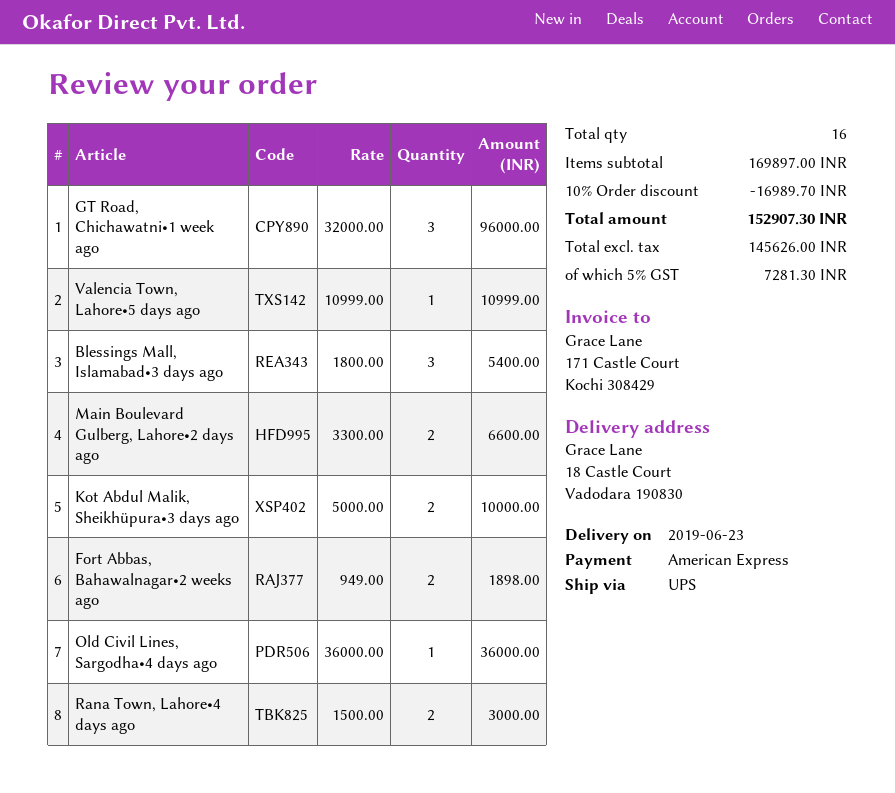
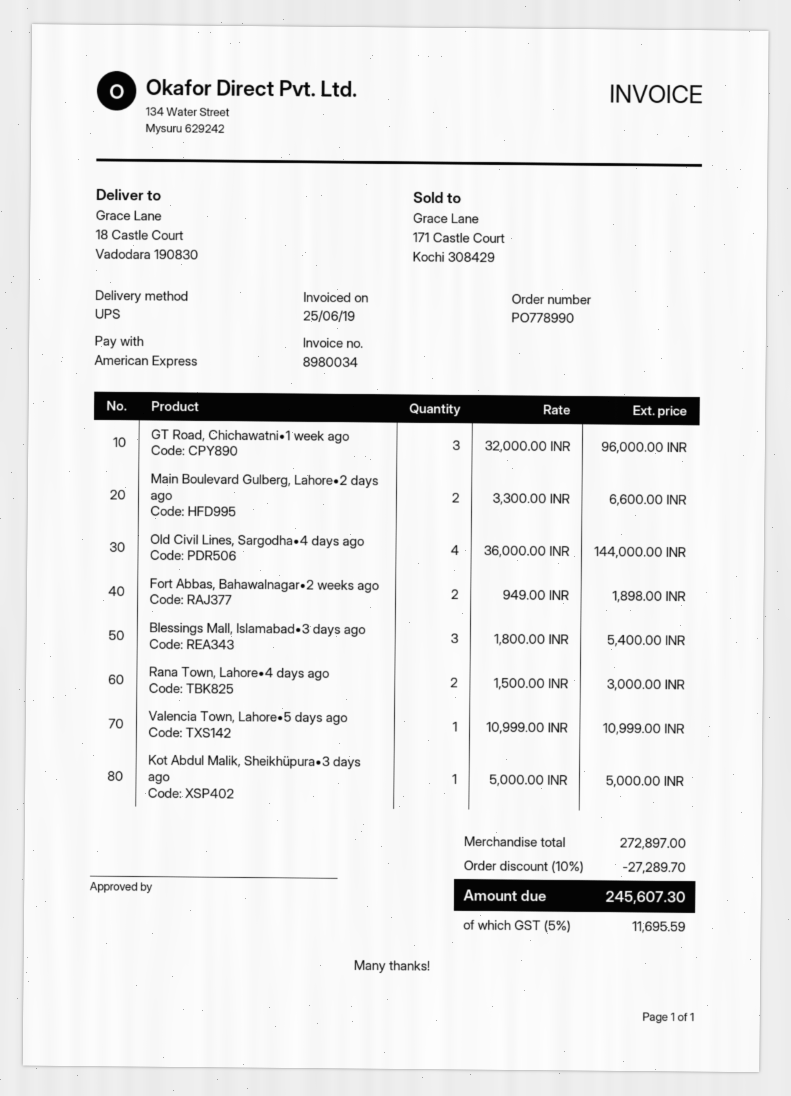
Kot Abdul Malik, Sheikhüpura•3 days ago: 2 x 5000.00 = 10000.00 -> 1 x 5000.00 = 5000.00
Old Civil Lines, Sargodha•4 days ago: 1 x 36000.00 = 36000.00 -> 4 x 36000.00 = 144000.00
subtotal: 169897.00 -> 272897.00
discount: 10% = 16989.70 -> 10% = 27289.70
tax: 5% = 7281.30 -> 5% = 11695.59
total: 152907.30 -> 245607.30

